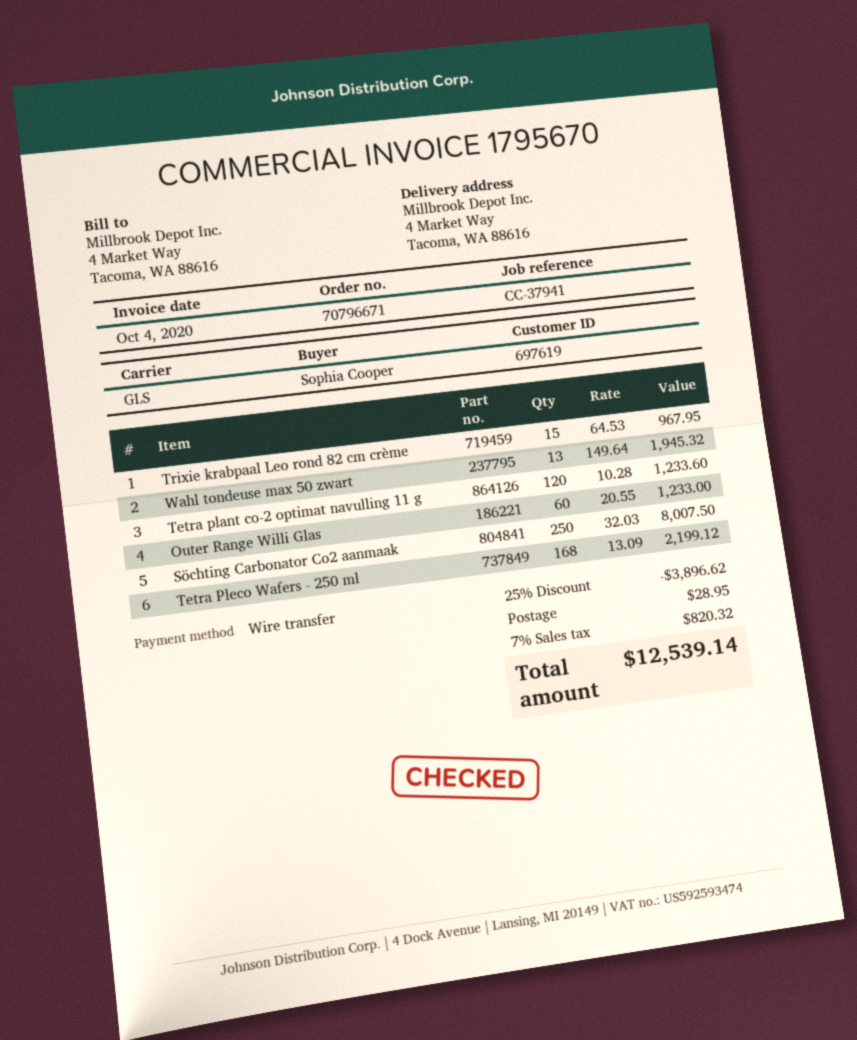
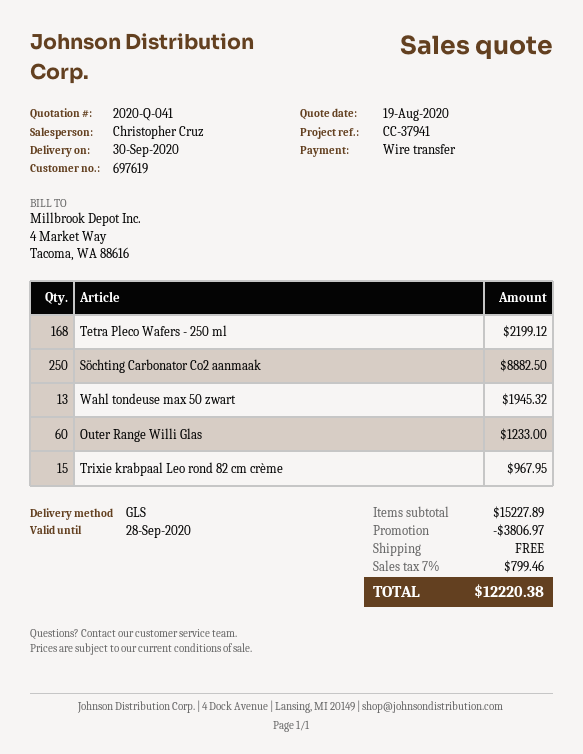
Tetra plant co-2 optimat navulling 11 g: 120 for 1233.60 -> none
Söchting Carbonator Co2 aanmaak: 250 for 8007.50 -> 250 for 8882.50
discount: 3896.62 -> 3806.97
shipping: 28.95 -> 0.00
tax: 7% = 820.32 -> 7% = 799.46
total: 12539.14 -> 12220.38

